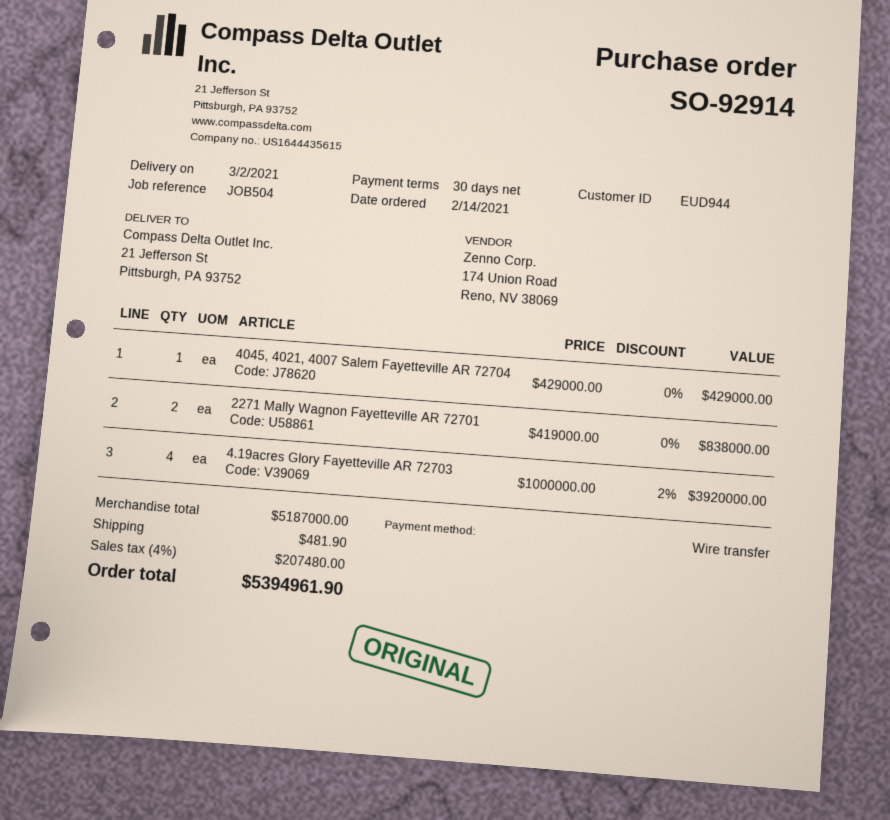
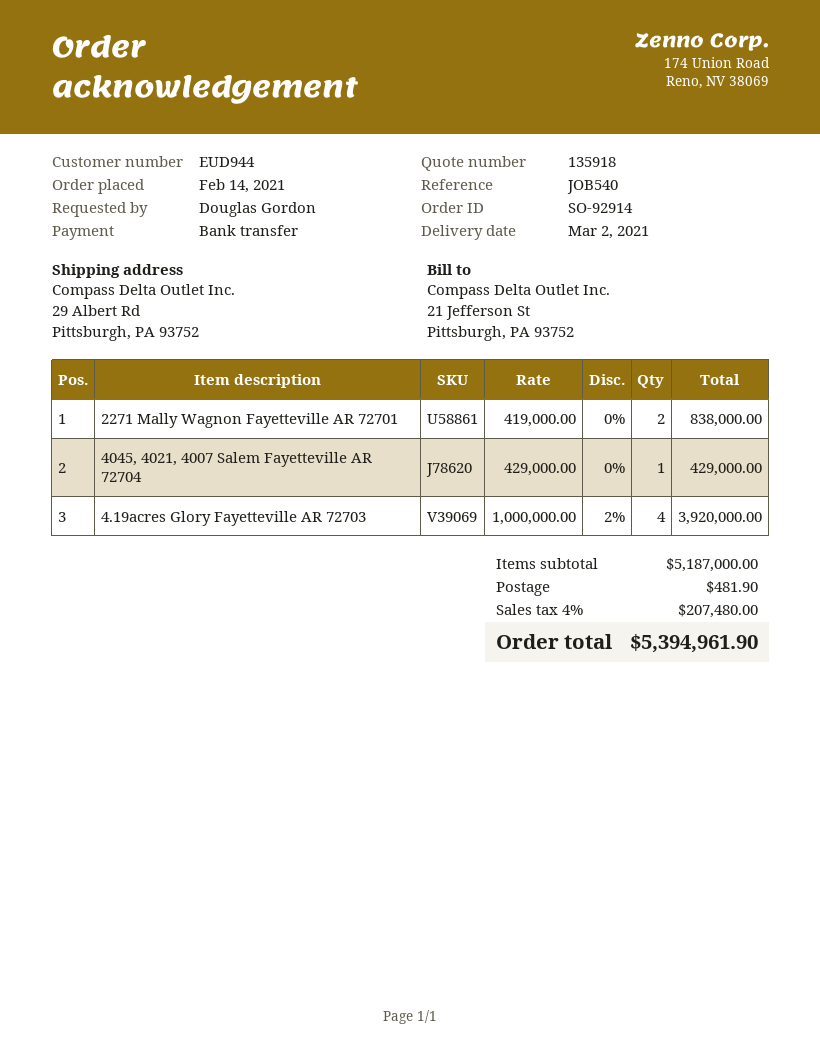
reference: JOB504 -> JOB540
ship to: 21 Jefferson St, Pittsburgh, PA 93752 -> 29 Albert Rd, Pittsburgh, PA 93752

